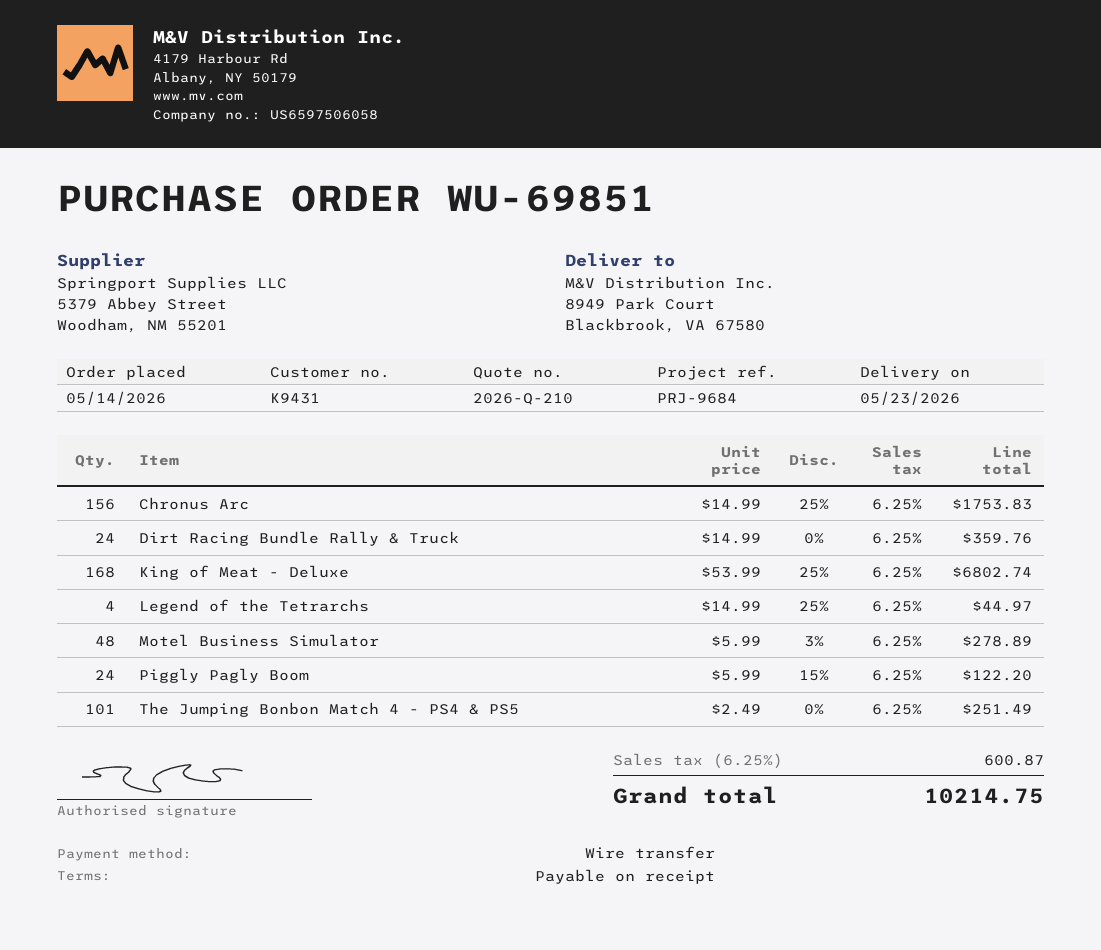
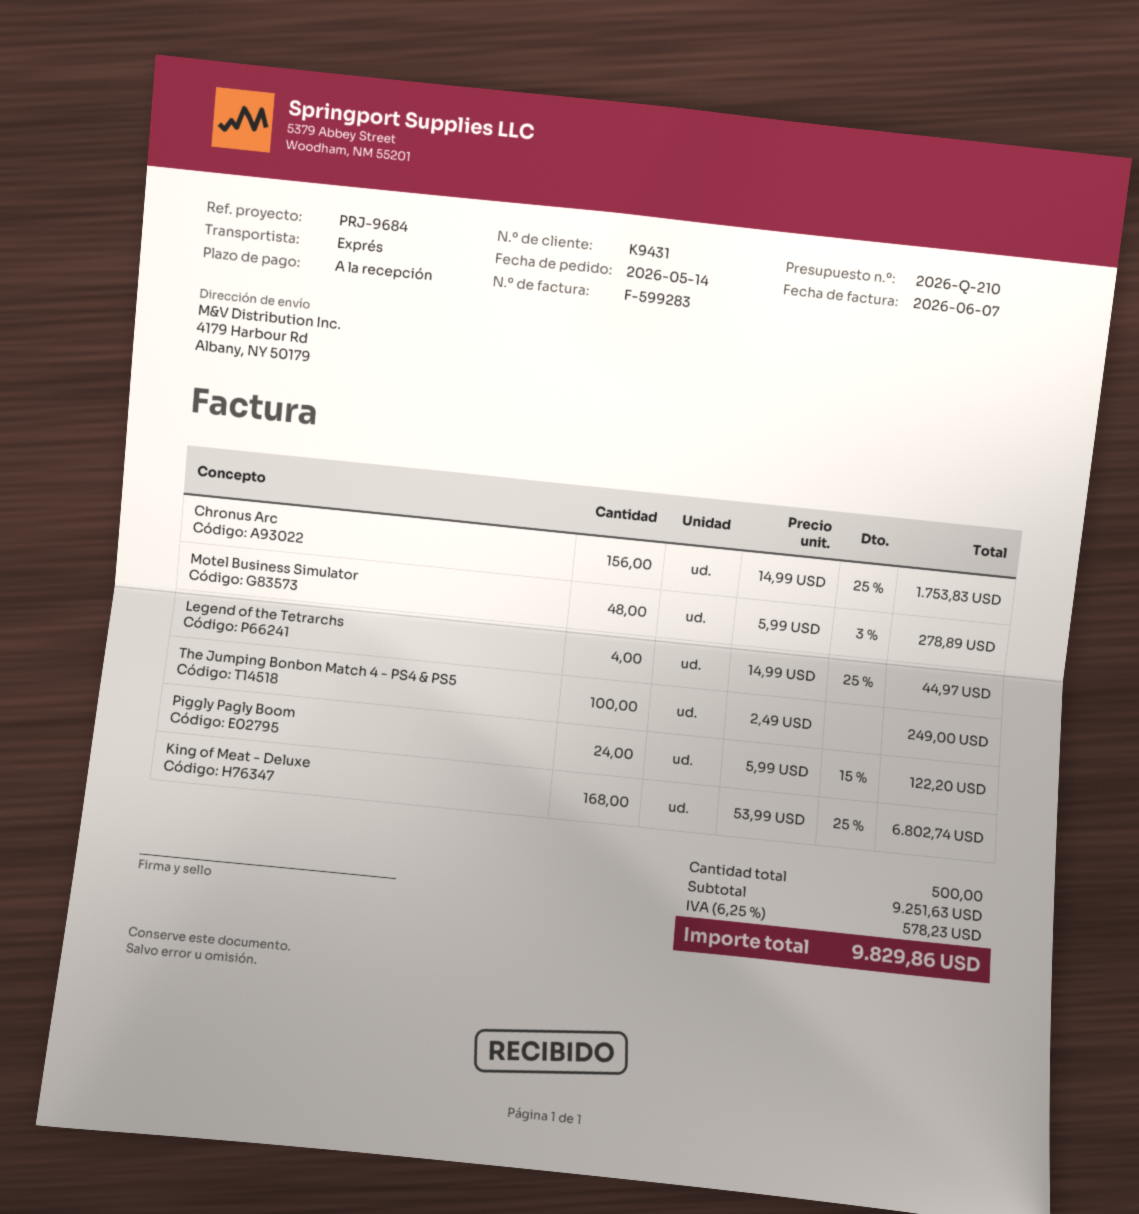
ship to: 8949 Park Court, Blackbrook, VA 67580 -> 4179 Harbour Rd, Albany, NY 50179
Dirt Racing Bundle Rally & Truck: 24 x 14.99 = 359.76 -> none
The Jumping Bonbon Match 4 - PS4 & PS5: 101 x 2.49 = 251.49 -> 100 x 2.49 = 249.00
tax: 6.25% = 600.87 -> 6.25% = 578.23
total: 10214.75 -> 9829.86

